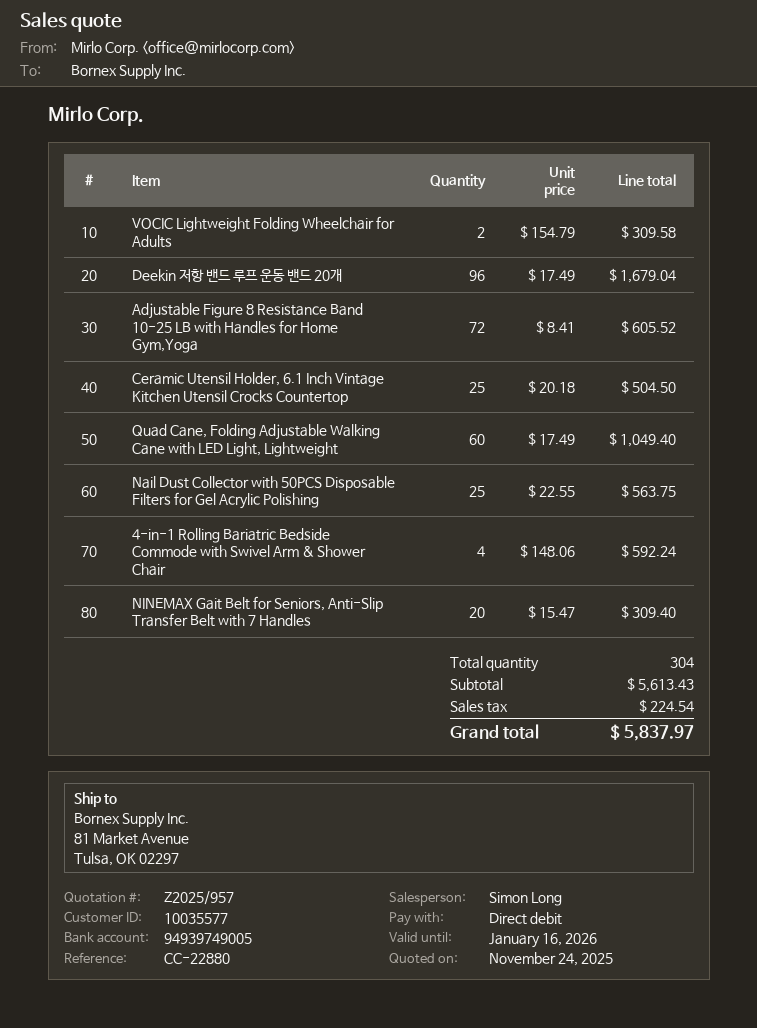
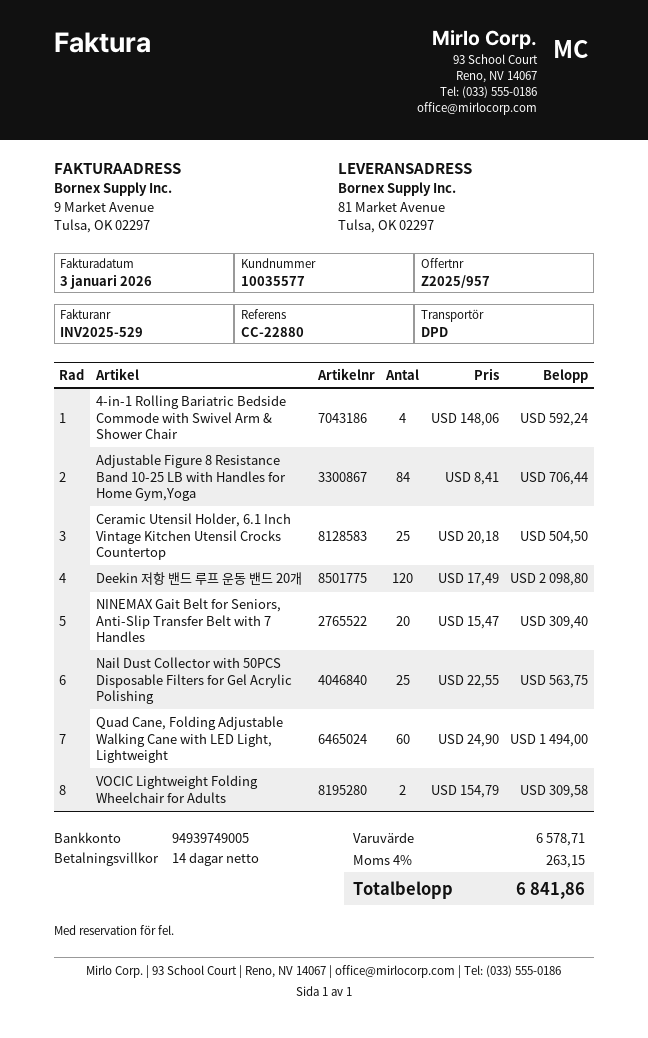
Deekin 저항 밴드 루프 운동 밴드 20개: 96 x 17.49 = 1679.04 -> 120 x 17.49 = 2098.80
Adjustable Figure 8 Resistance Band 10-25 LB with Handles for Home Gym,Yoga: 72 x 8.41 = 605.52 -> 84 x 8.41 = 706.44
Quad Cane, Folding Adjustable Walking Cane with LED Light, Lightweight: 60 x 17.49 = 1049.40 -> 60 x 24.90 = 1494.00
subtotal: 5613.43 -> 6578.71
tax: 224.54 -> 263.15
total: 5837.97 -> 6841.86

